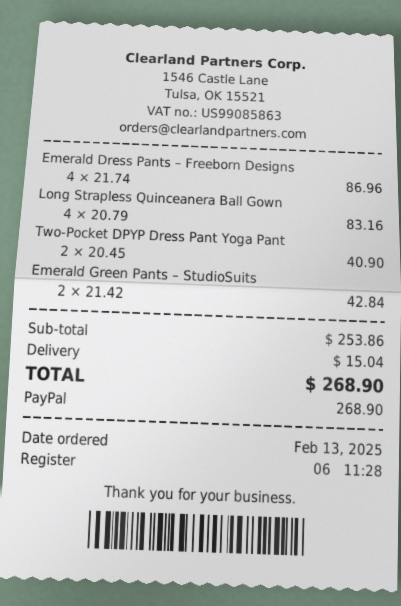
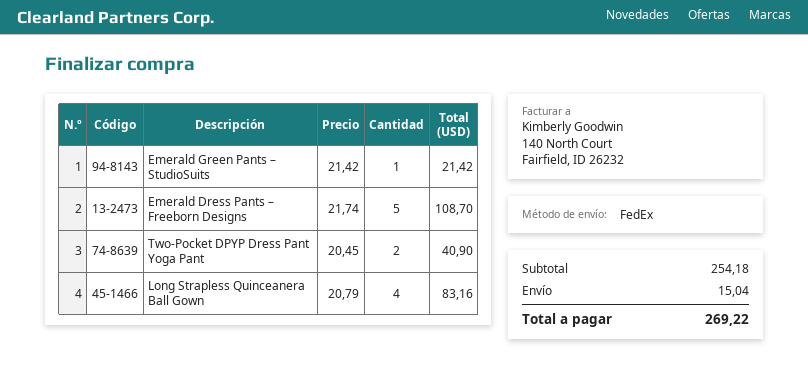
Emerald Dress Pants – Freeborn Designs: 4 x 21.74 = 86.96 -> 5 x 21.74 = 108.70
Emerald Green Pants – StudioSuits: 2 x 21.42 = 42.84 -> 1 x 21.42 = 21.42
subtotal: 253.86 -> 254.18
total: 268.90 -> 269.22

